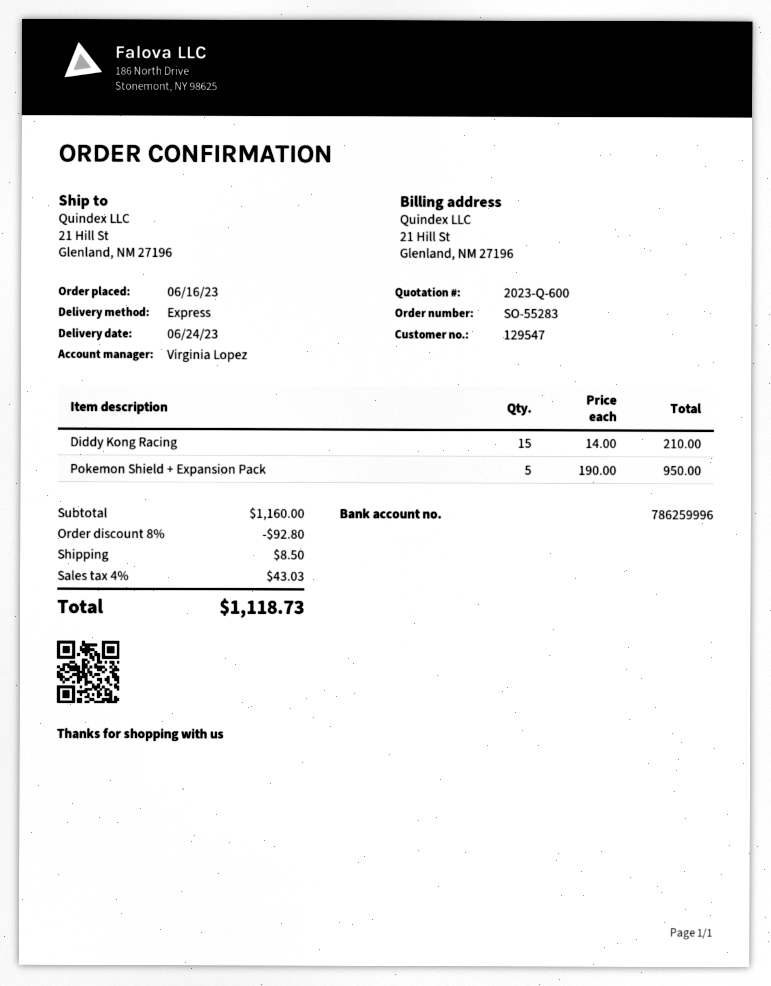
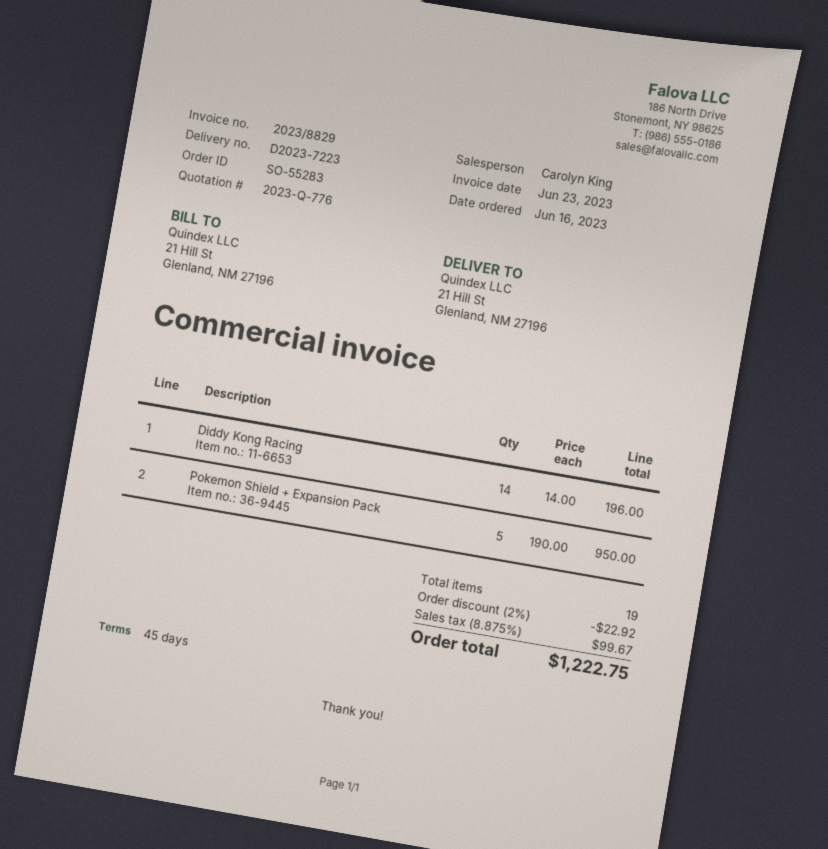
quote number: 2023-Q-600 -> 2023-Q-776
sales rep: Virginia Lopez -> Carolyn King
Diddy Kong Racing: 15 x 14.00 = 210.00 -> 14 x 14.00 = 196.00
discount: 8% = 92.80 -> 2% = 22.92
shipping: 8.50 -> none
tax: 4% = 43.03 -> 8.875% = 99.67
total: 1118.73 -> 1222.75

